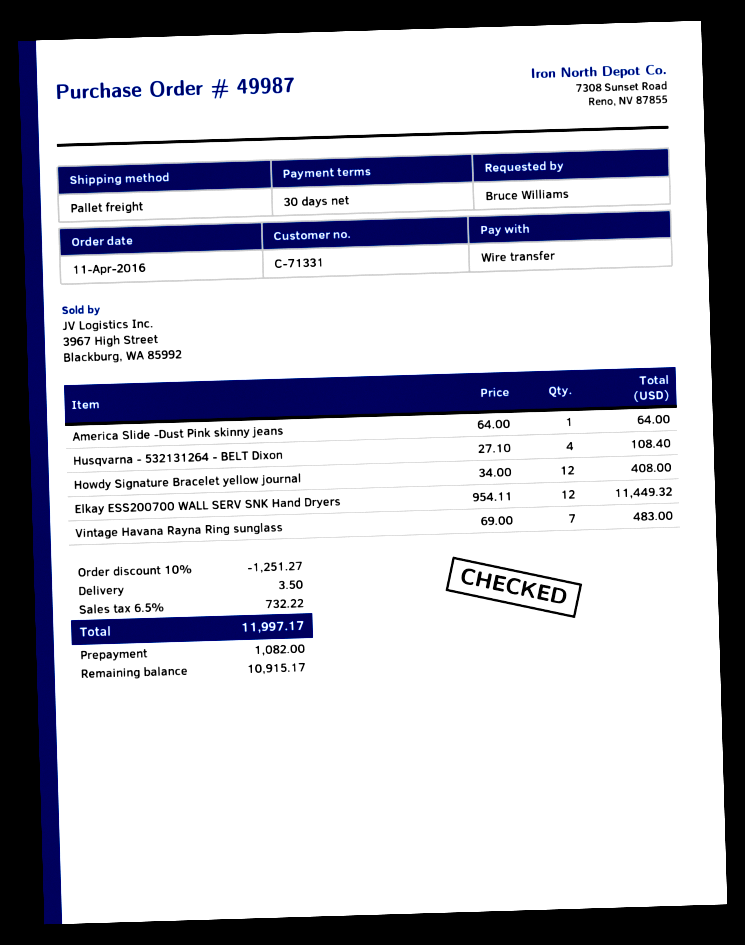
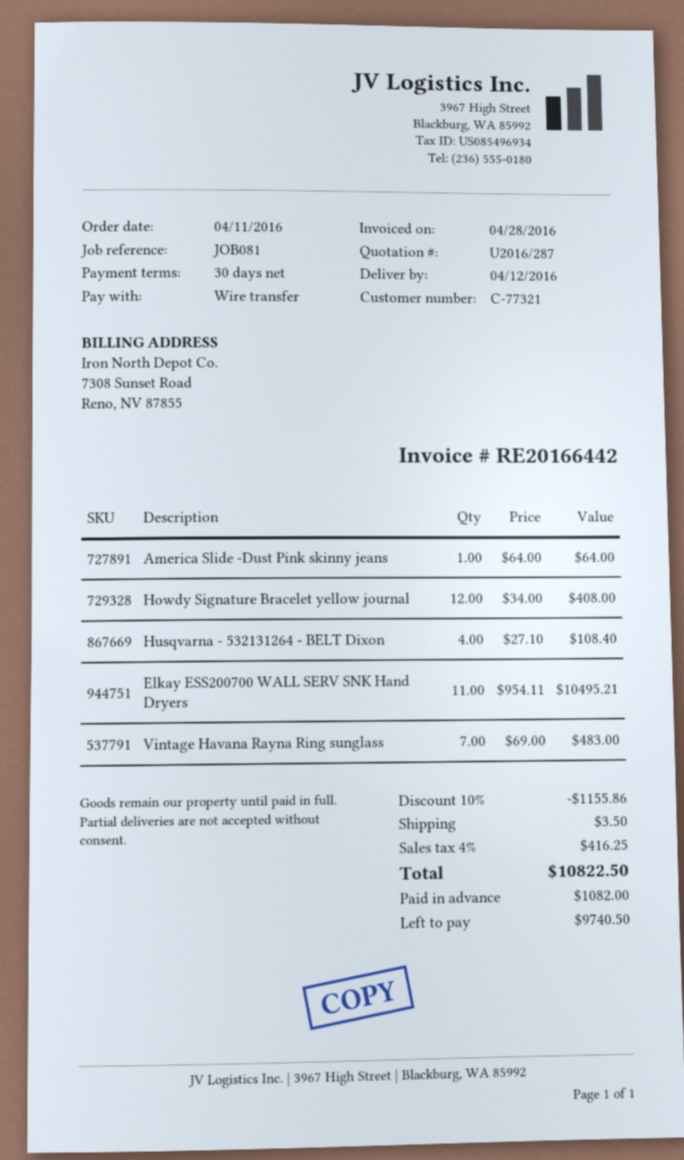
customer number: C-71331 -> C-77321
Elkay ESS200700 WALL SERV SNK Hand Dryers: 12 x 954.11 = 11449.32 -> 11 x 954.11 = 10495.21
discount: 10% = 1251.27 -> 10% = 1155.86
tax: 6.5% = 732.22 -> 4% = 416.25
total: 11997.17 -> 10822.50
balance: 10915.17 -> 9740.50

